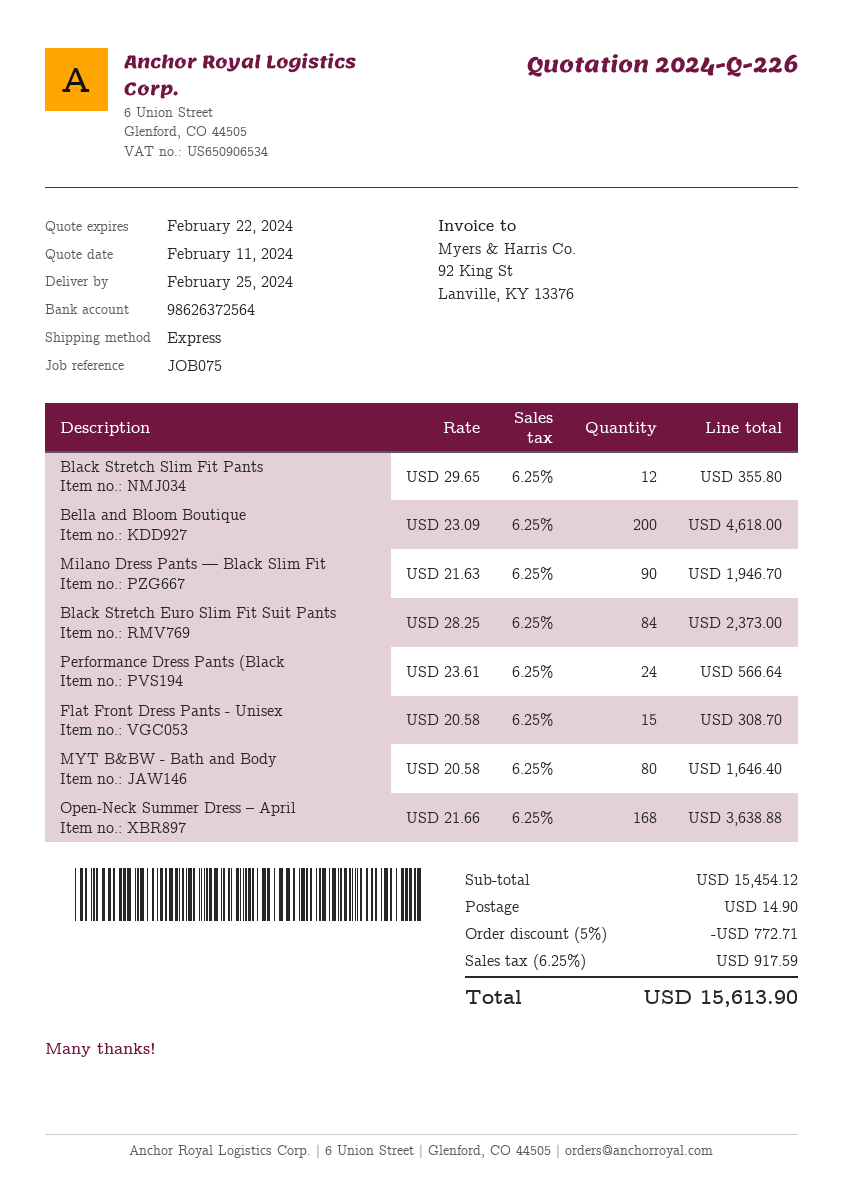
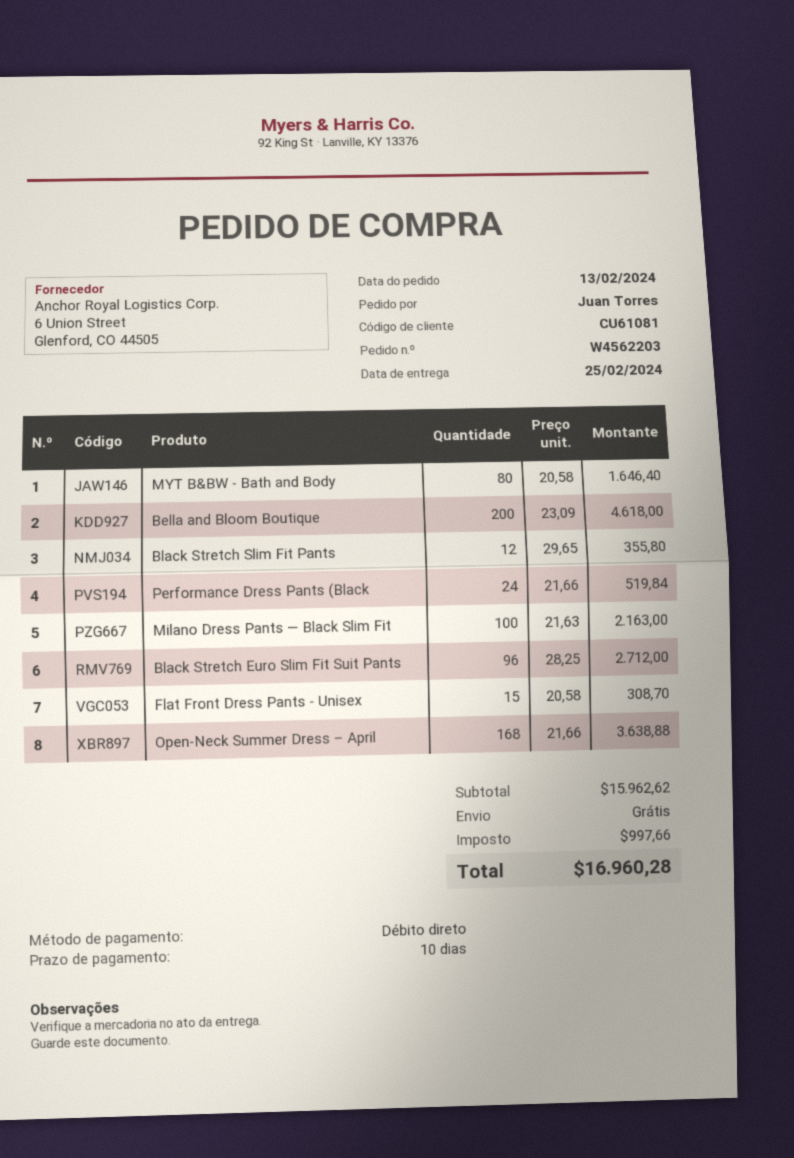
Milano Dress Pants — Black Slim Fit: 90 x 21.63 = 1946.70 -> 100 x 21.63 = 2163.00
Black Stretch Euro Slim Fit Suit Pants: 84 x 28.25 = 2373.00 -> 96 x 28.25 = 2712.00
Performance Dress Pants (Black: 24 x 23.61 = 566.64 -> 24 x 21.66 = 519.84
subtotal: 15454.12 -> 15962.62
discount: 5% = 772.71 -> none
shipping: 14.90 -> 0.00
tax: 917.59 -> 997.66
total: 15613.90 -> 16960.28

